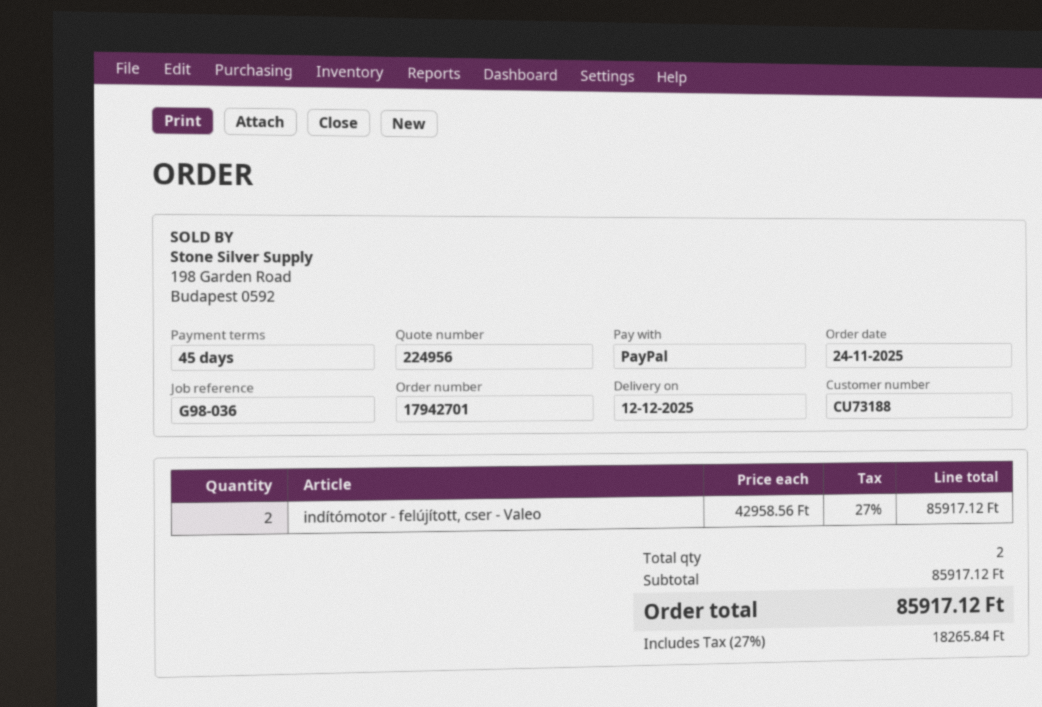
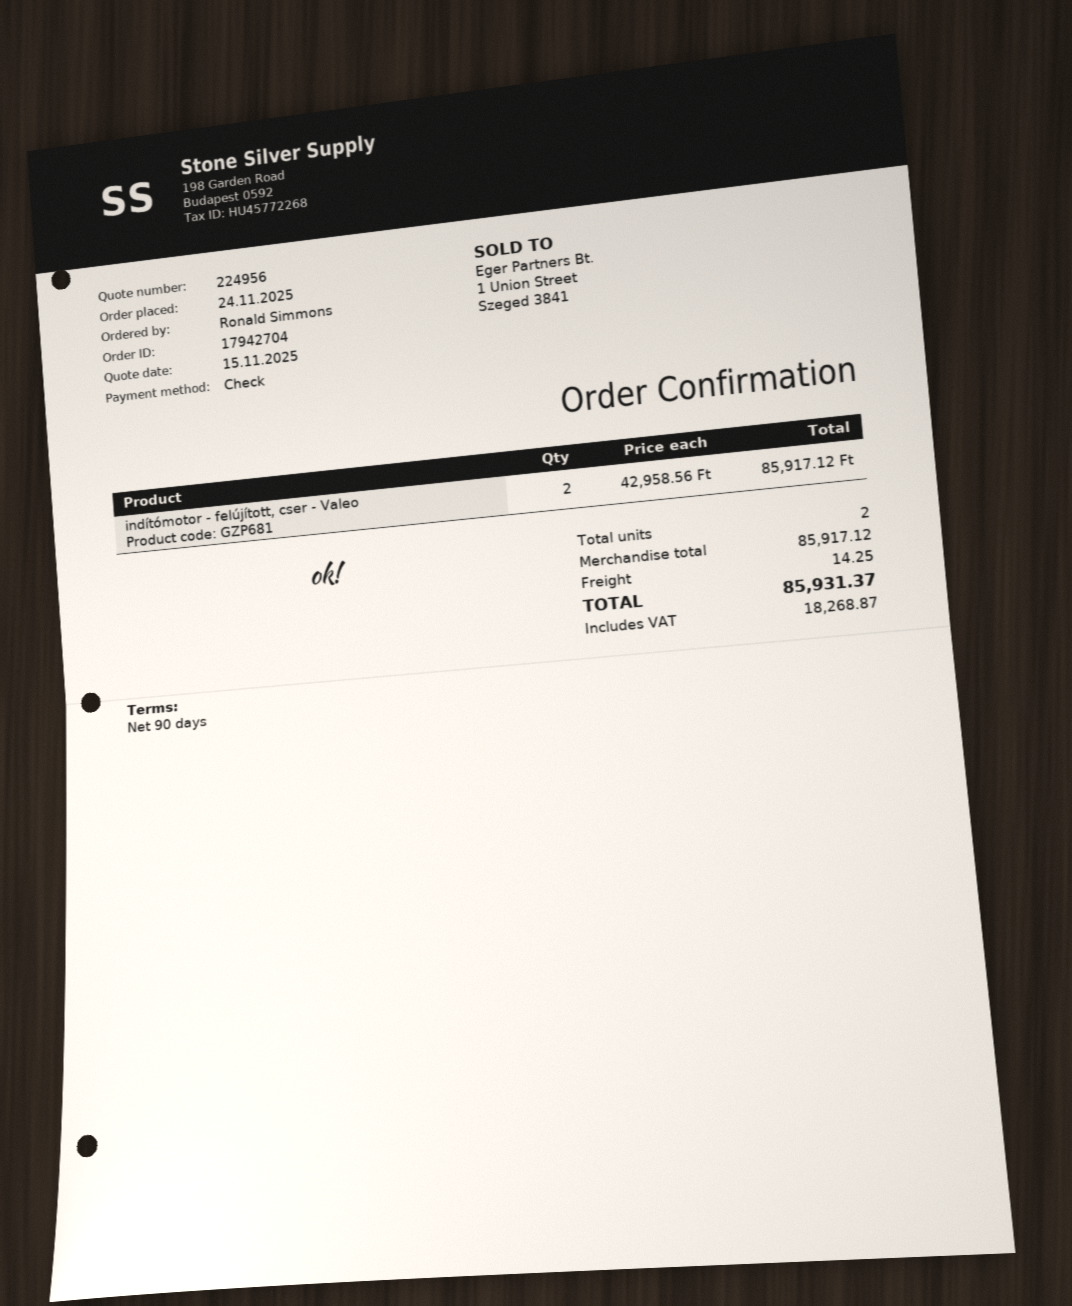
order number: 17942701 -> 17942704
payment terms: 45 days -> 90 days
payment method: PayPal -> cheque
shipping: none -> 14.25
tax: 18265.84 -> 18268.87
total: 85917.12 -> 85931.37

